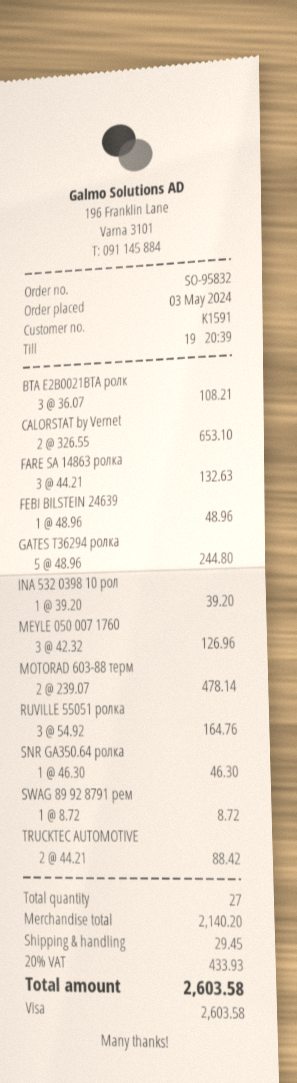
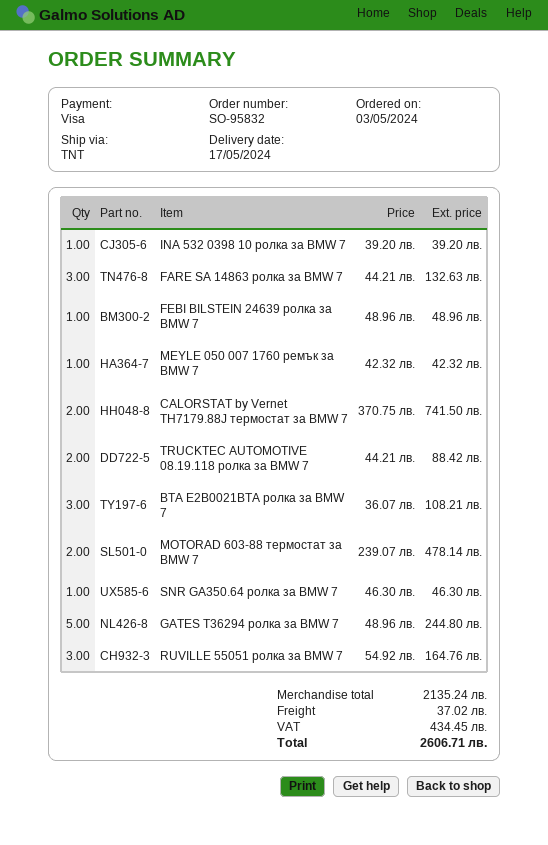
CALORSTAT by Vernet: 2 x 326.55 = 653.10 -> 2 x 370.75 = 741.50
MEYLE 050 007 1760: 3 x 42.32 = 126.96 -> 1 x 42.32 = 42.32
SWAG 89 92 8791 рем: 1 x 8.72 = 8.72 -> none
subtotal: 2140.20 -> 2135.24
shipping: 29.45 -> 37.02
tax: 433.93 -> 434.45
total: 2603.58 -> 2606.71

